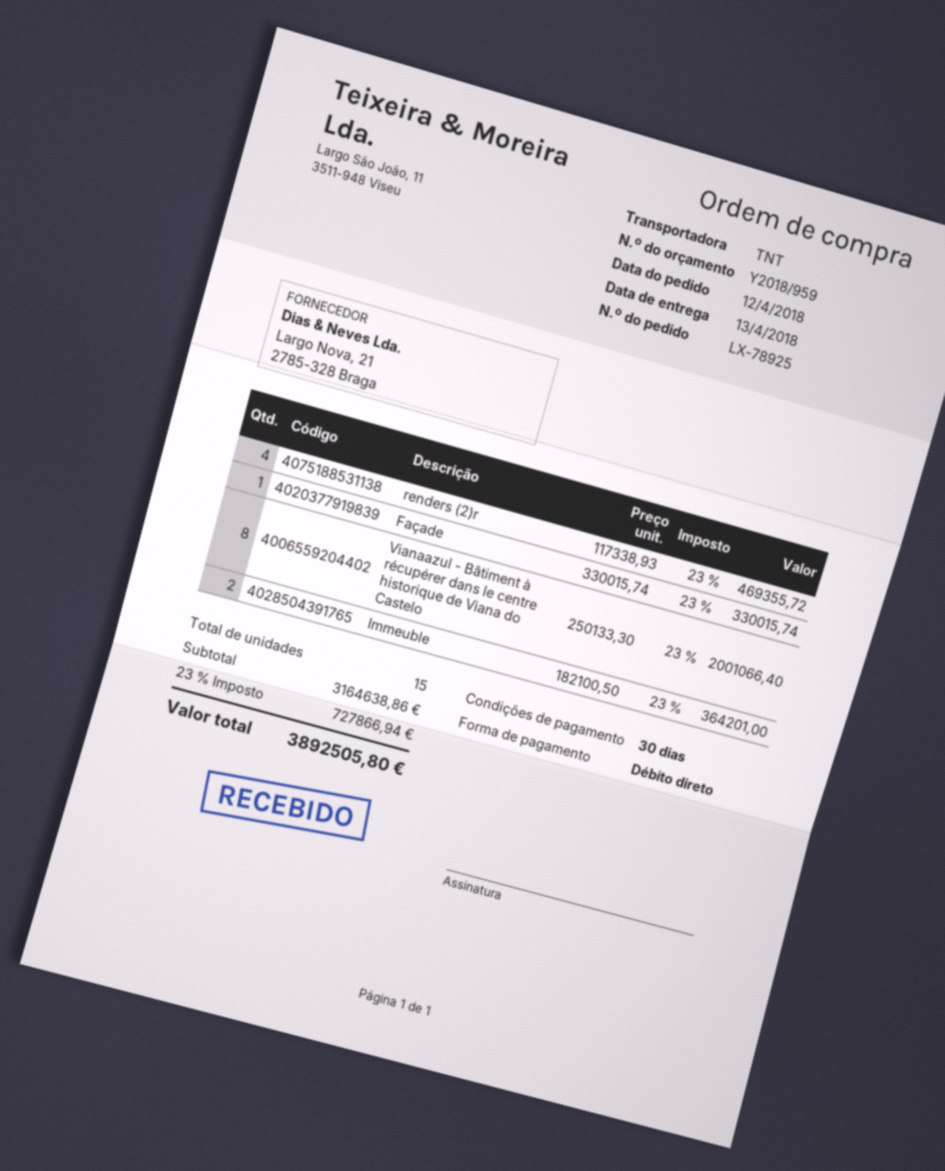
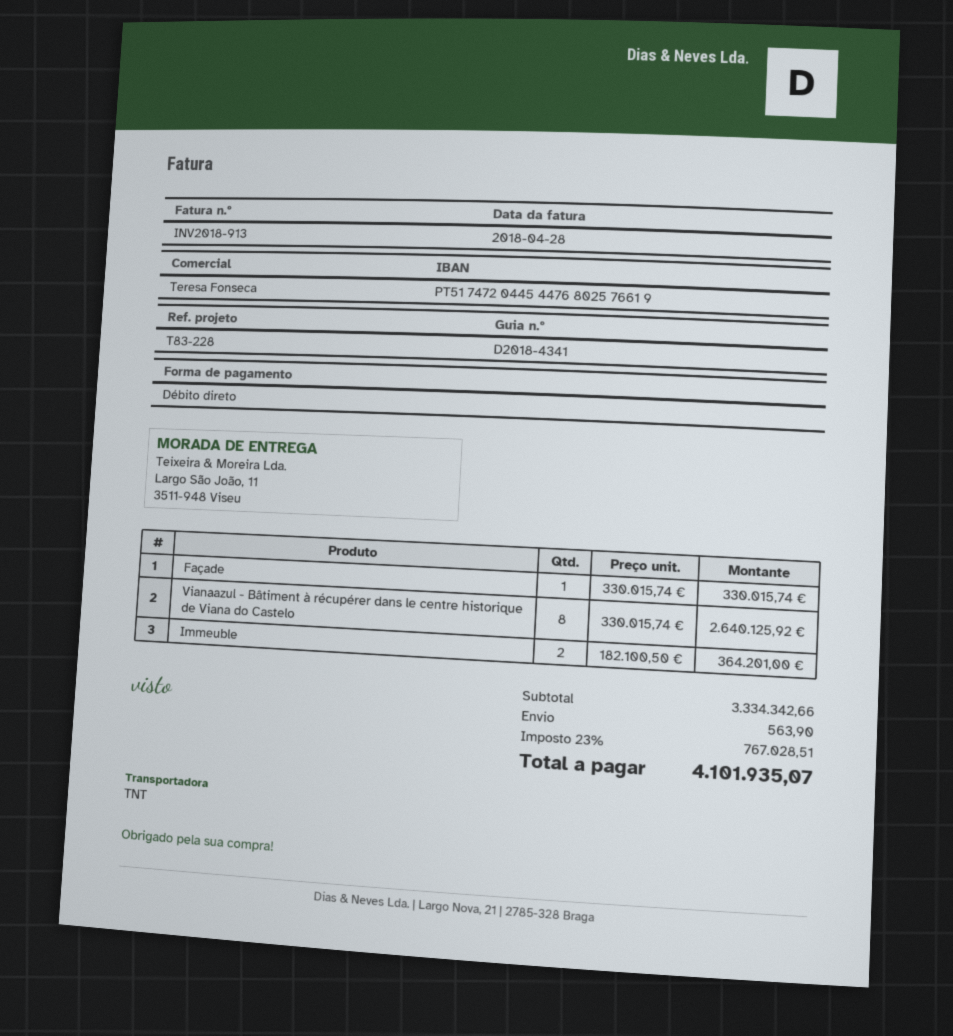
renders (2)r: 4 x 117338.93 = 469355.72 -> none
Vianaazul - Bâtiment à récupérer dans le centre historique de Viana do Castelo: 8 x 250133.30 = 2001066.40 -> 8 x 330015.74 = 2640125.92
subtotal: 3164638.86 -> 3334342.66
shipping: none -> 563.90
tax: 23% = 727866.94 -> 23% = 767028.51
total: 3892505.80 -> 4101935.07

